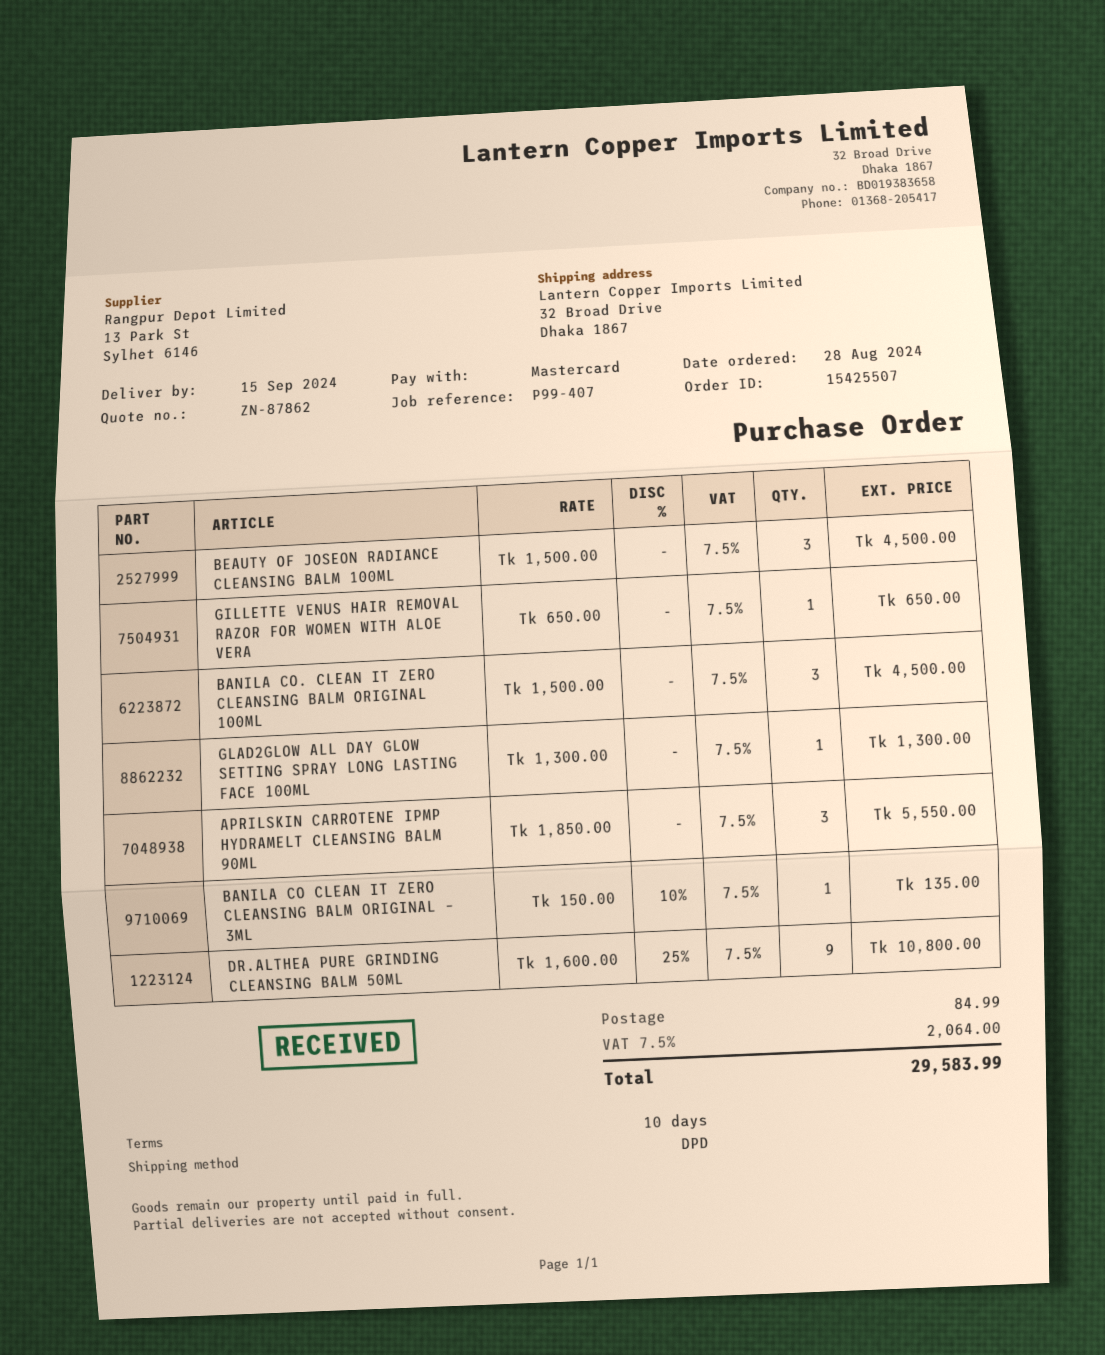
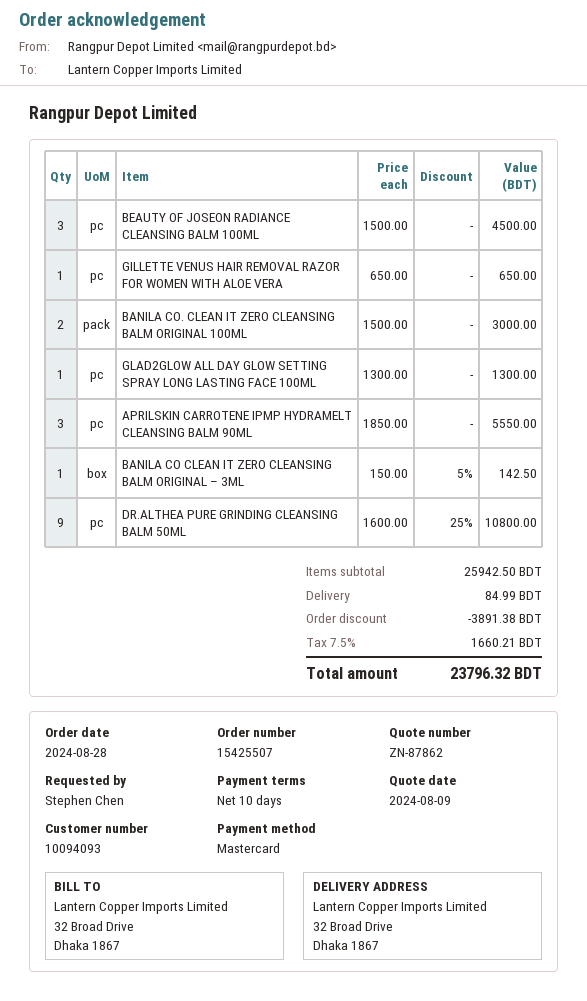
BANILA CO. CLEAN IT ZERO CLEANSING BALM ORIGINAL 100ML: 3 x 1500.00 = 4500.00 -> 2 x 1500.00 = 3000.00
BANILA CO CLEAN IT ZERO CLEANSING BALM ORIGINAL – 3ML: 1 x 150.00 - 10% = 135.00 -> 1 x 150.00 - 5% = 142.50
discount: none -> 3891.38
tax: 7.5% = 2064.00 -> 7.5% = 1660.21
total: 29583.99 -> 23796.32

